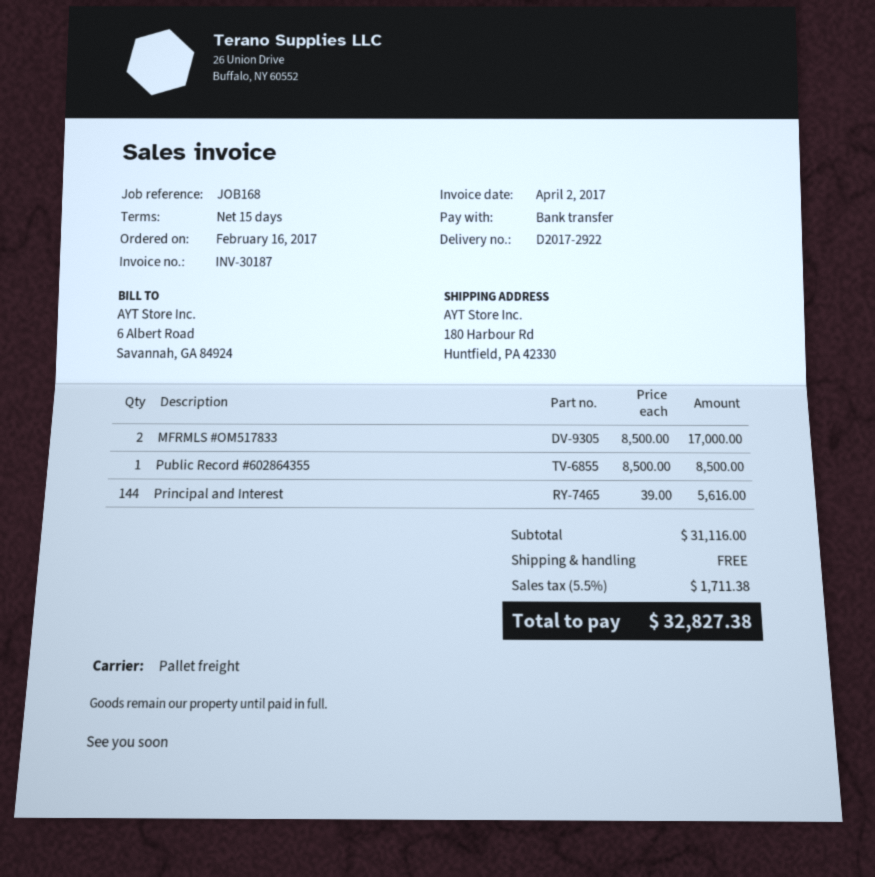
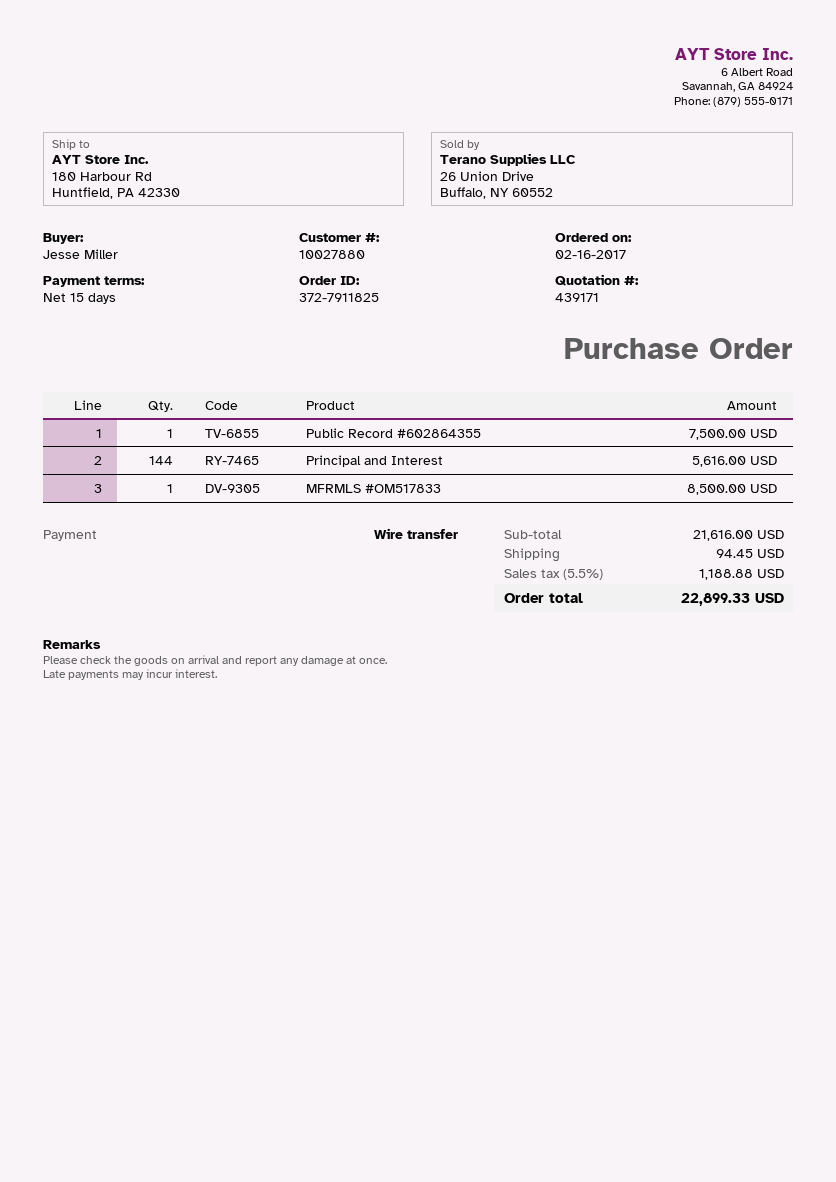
MFRMLS #OM517833: 2 for 17000.00 -> 1 for 8500.00
Public Record #602864355: 1 for 8500.00 -> 1 for 7500.00
subtotal: 31116.00 -> 21616.00
shipping: 0.00 -> 94.45
tax: 5.5% = 1711.38 -> 5.5% = 1188.88
total: 32827.38 -> 22899.33

